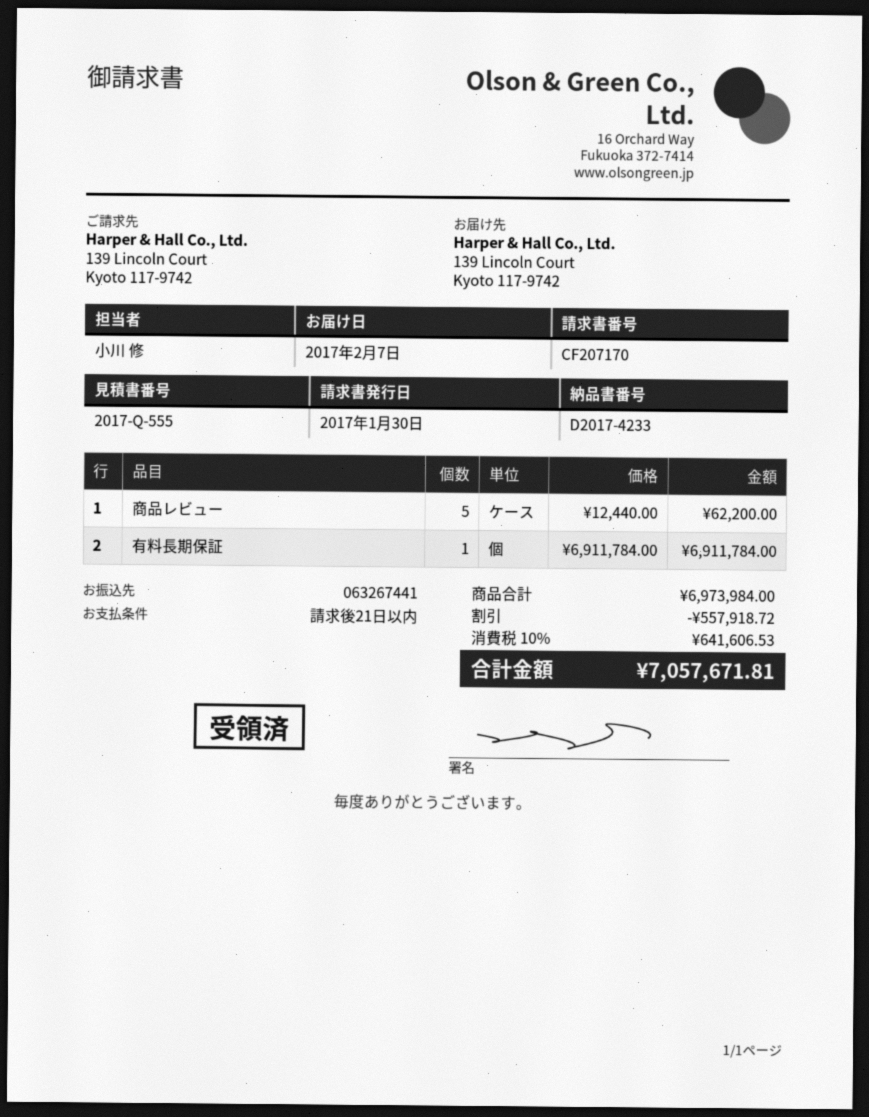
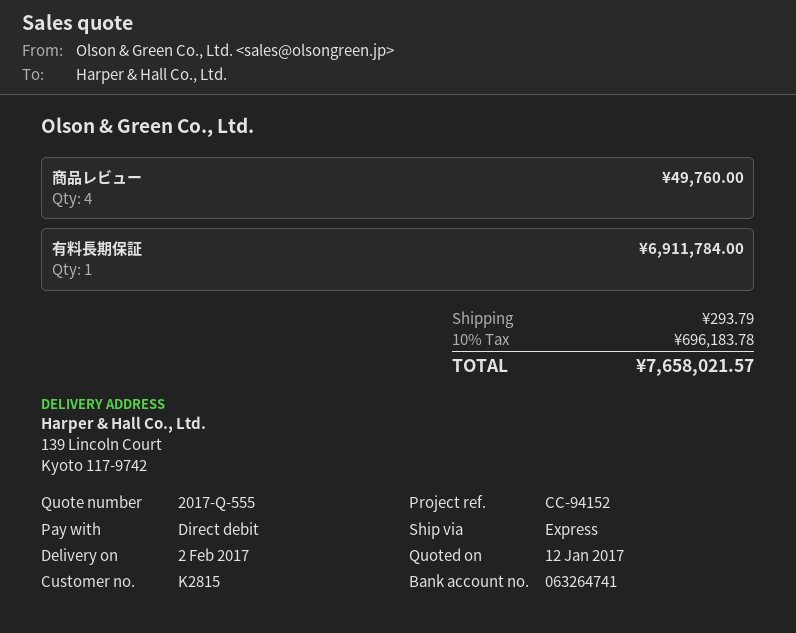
delivery date: 2017-02-07 -> 2017-02-02
bank account: 063267441 -> 063264741
商品レビュー: 5 for 62200.00 -> 4 for 49760.00
discount: 557918.72 -> none
shipping: none -> 293.79
tax: 10% = 641606.53 -> 10% = 696183.78
total: 7057671.81 -> 7658021.57

